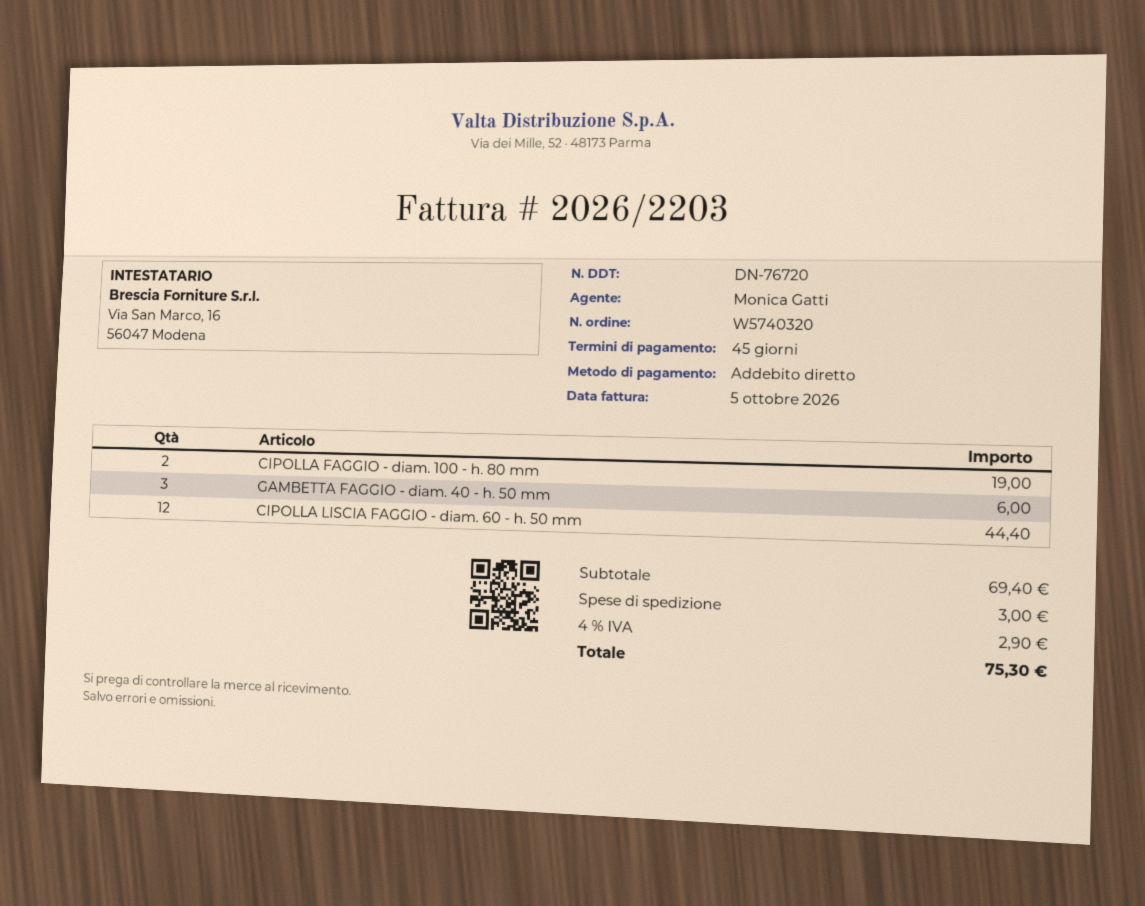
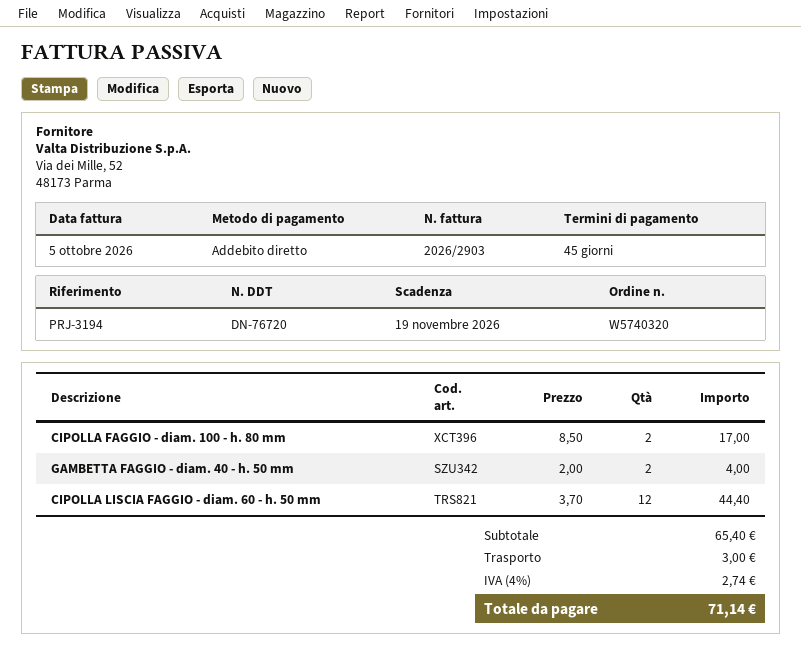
invoice number: 2026/2203 -> 2026/2903
CIPOLLA FAGGIO - diam. 100 - h. 80 mm: 2 for 19.00 -> 2 for 17.00
GAMBETTA FAGGIO - diam. 40 - h. 50 mm: 3 for 6.00 -> 2 for 4.00
subtotal: 69.40 -> 65.40
tax: 4% = 2.90 -> 4% = 2.74
total: 75.30 -> 71.14

